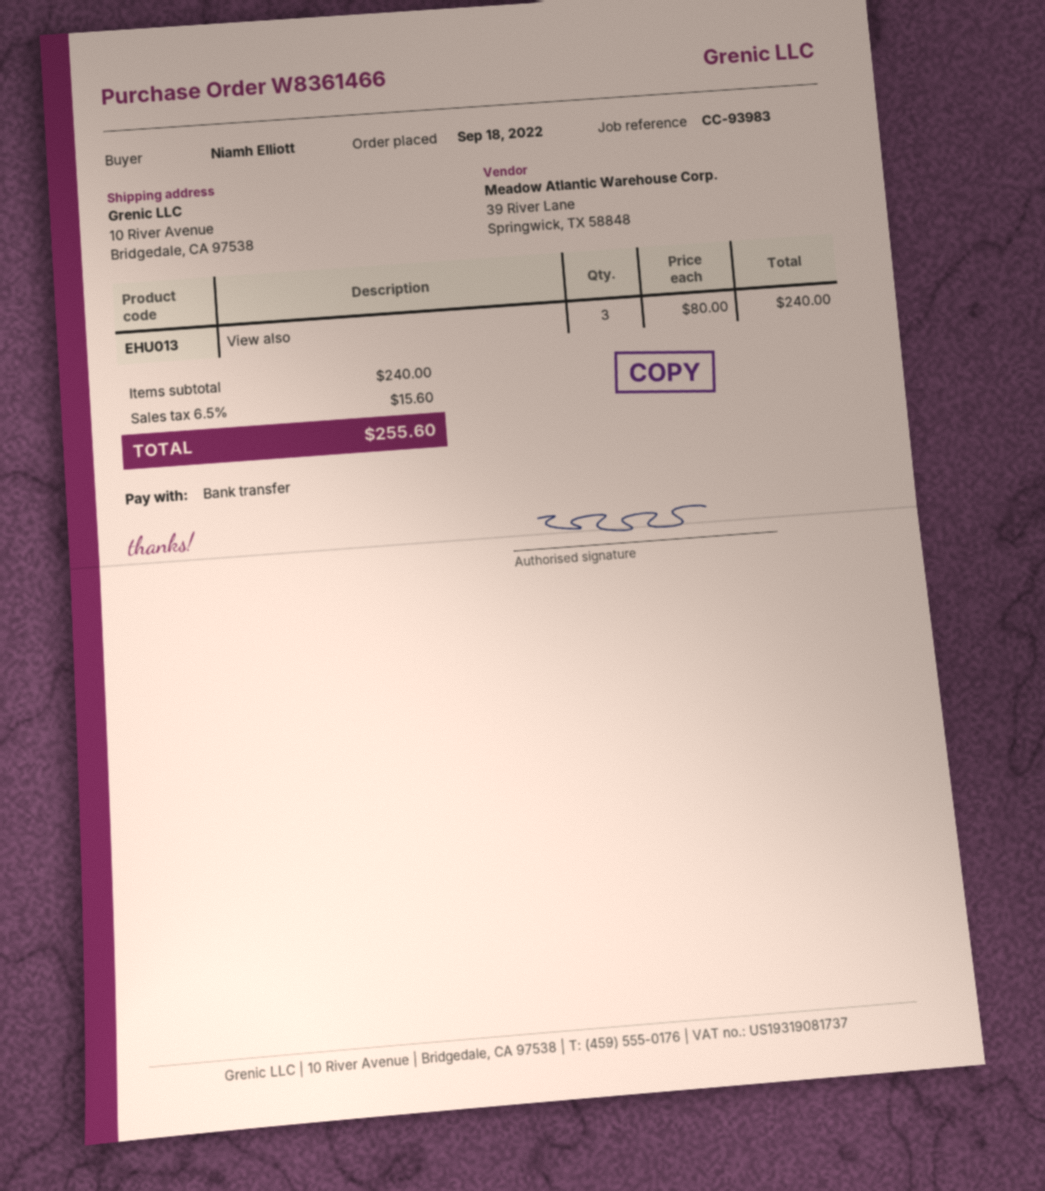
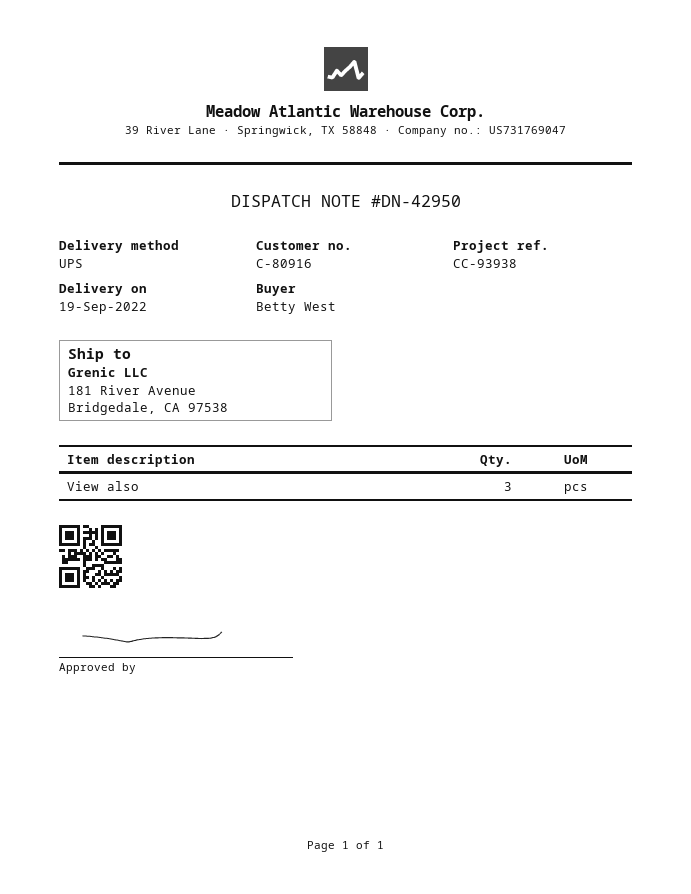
reference: CC-93983 -> CC-93938
ordered by: Niamh Elliott -> Betty West
ship to: 10 River Avenue, Bridgedale, CA 97538 -> 181 River Avenue, Bridgedale, CA 97538

